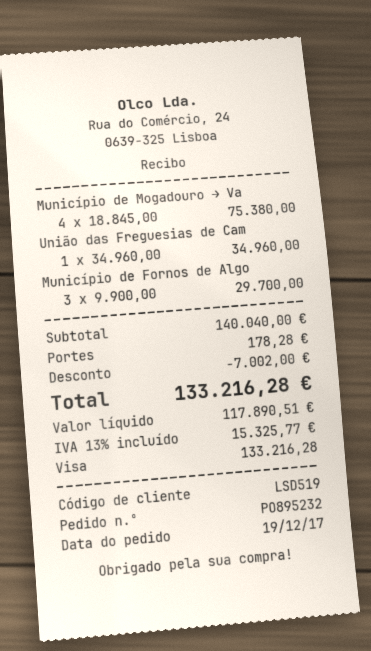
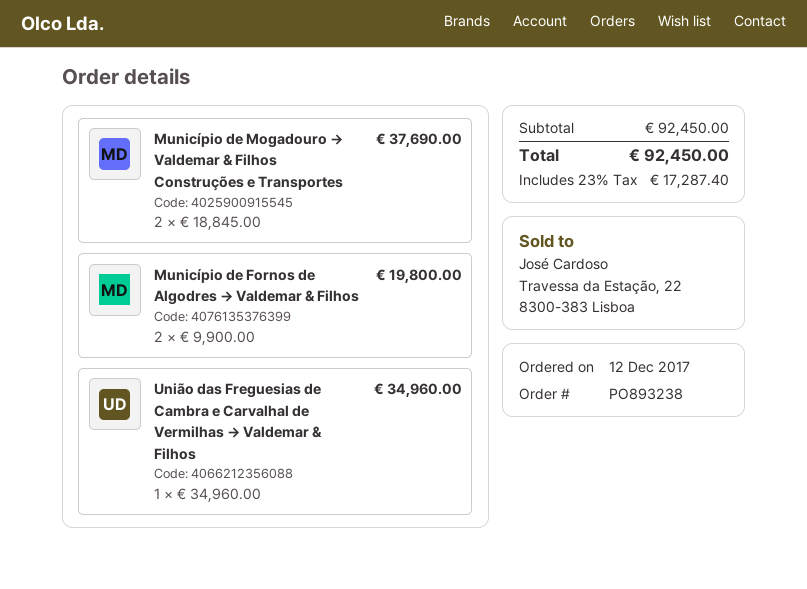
order number: PO895232 -> PO893238
order date: 2017-12-19 -> 2017-12-12
Município de Mogadouro → Va: 4 x 18845.00 = 75380.00 -> 2 x 18845.00 = 37690.00
Município de Fornos de Algo: 3 x 9900.00 = 29700.00 -> 2 x 9900.00 = 19800.00
subtotal: 140040.00 -> 92450.00
discount: 7002.00 -> none
shipping: 178.28 -> none
tax: 13% = 15325.77 -> 23% = 17287.40
total: 133216.28 -> 92450.00

